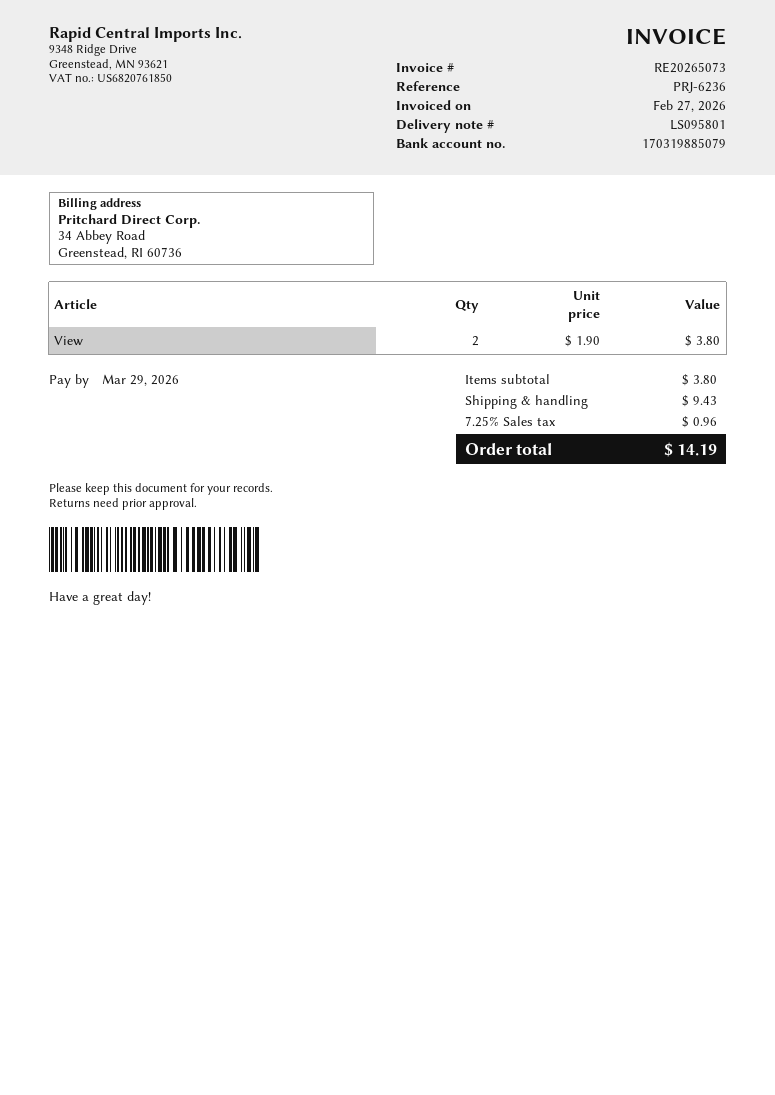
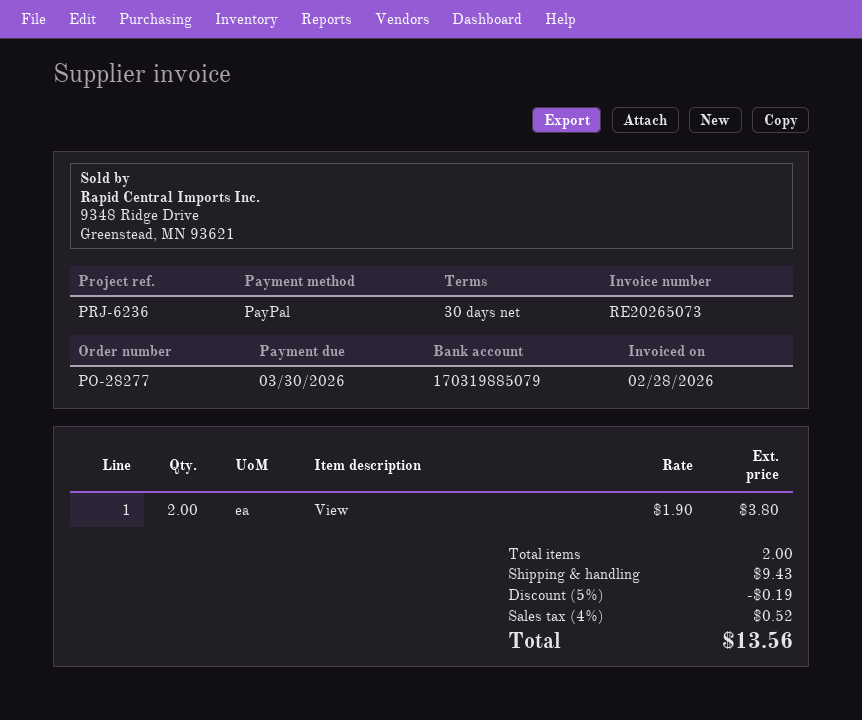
invoice date: 2026-02-27 -> 2026-02-28
due date: 2026-03-29 -> 2026-03-30
discount: none -> 5% = 0.19
tax: 7.25% = 0.96 -> 4% = 0.52
total: 14.19 -> 13.56

